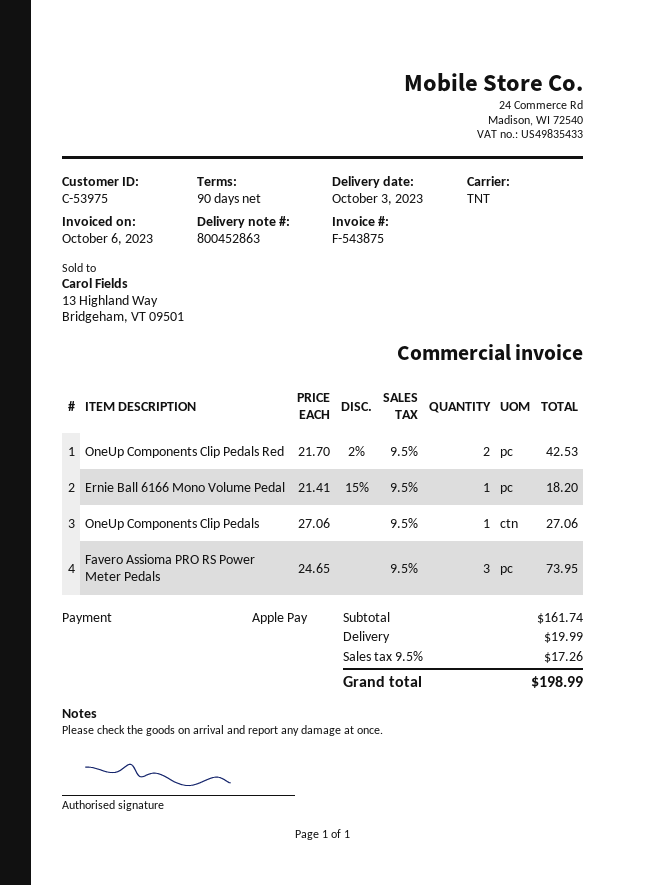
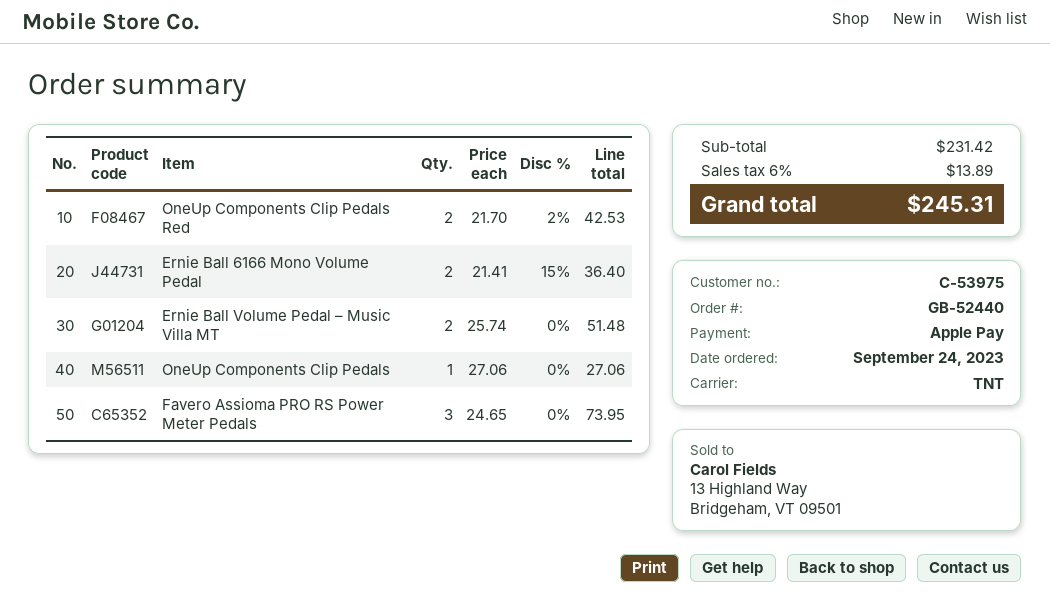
Ernie Ball 6166 Mono Volume Pedal: 1 x 21.41 - 15% = 18.20 -> 2 x 21.41 - 15% = 36.40
Ernie Ball Volume Pedal – Music Villa MT: none -> 2 x 25.74 = 51.48
subtotal: 161.74 -> 231.42
shipping: 19.99 -> none
tax: 9.5% = 17.26 -> 6% = 13.89
total: 198.99 -> 245.31

